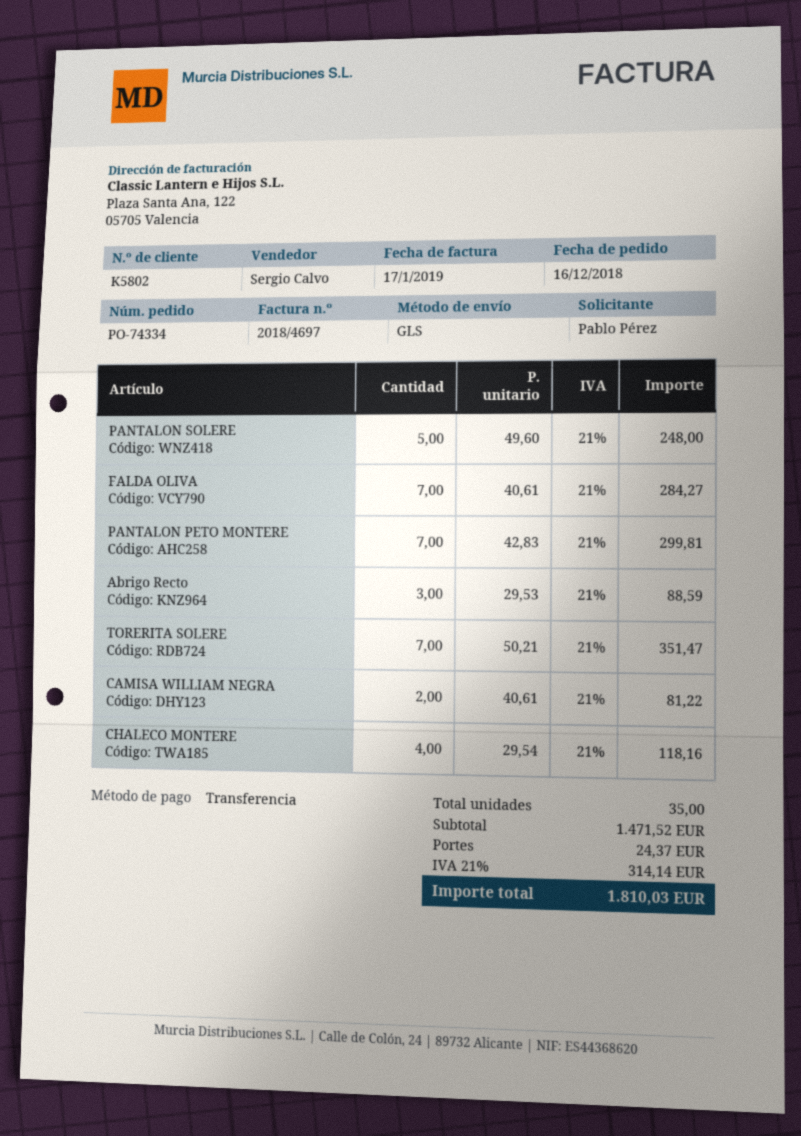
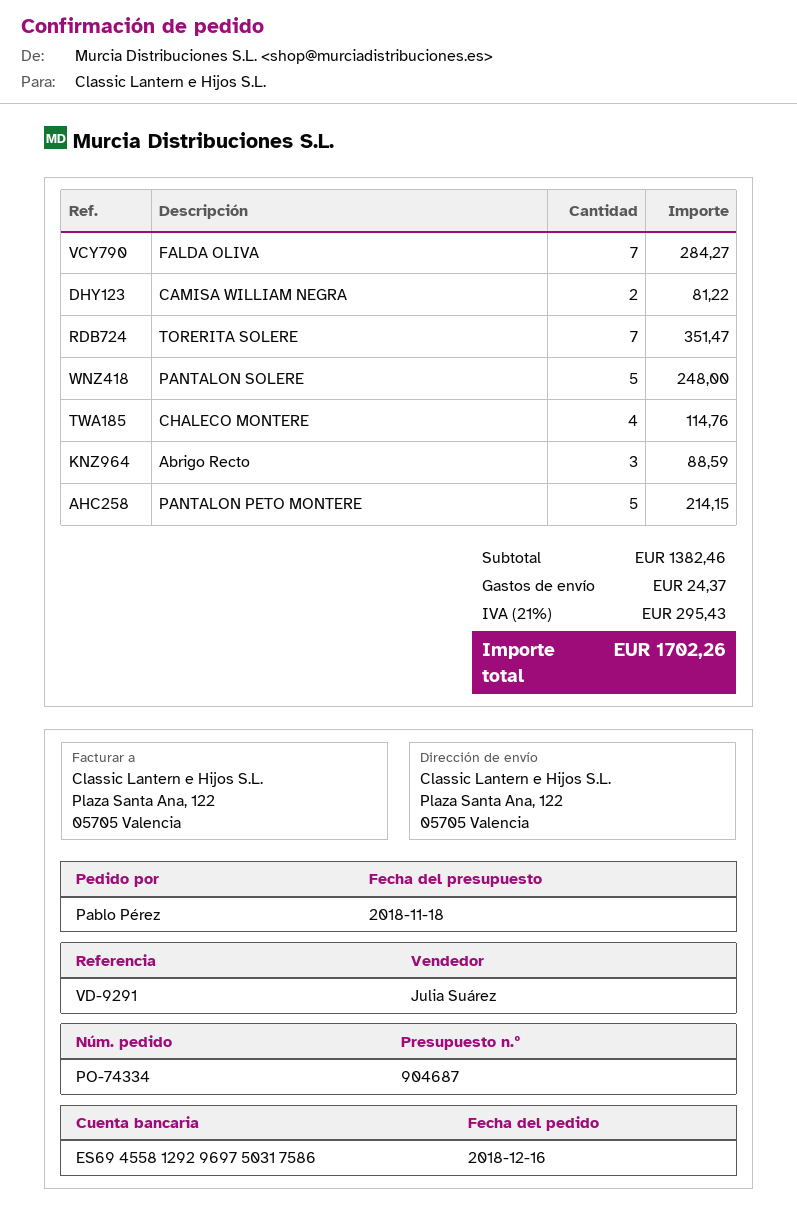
sales rep: Sergio Calvo -> Julia Suárez
PANTALON PETO MONTERE: 7 for 299.81 -> 5 for 214.15
CHALECO MONTERE: 4 for 118.16 -> 4 for 114.76
subtotal: 1471.52 -> 1382.46
tax: 21% = 314.14 -> 21% = 295.43
total: 1810.03 -> 1702.26

